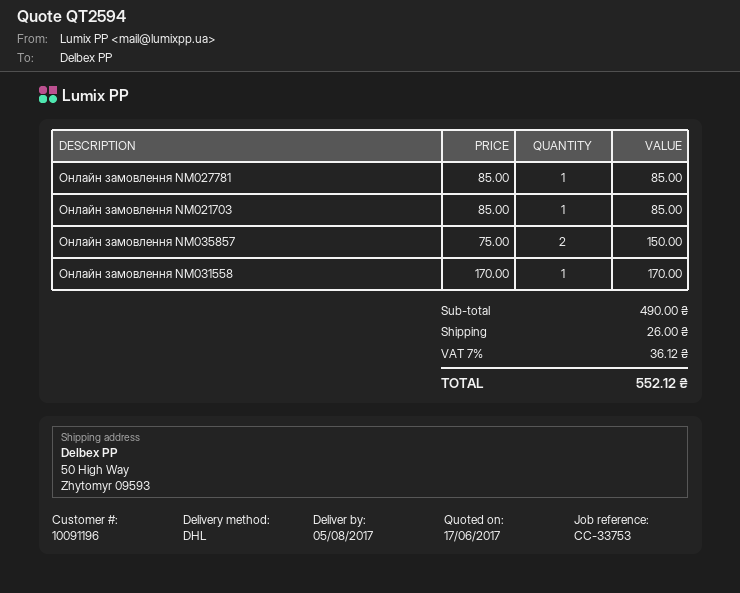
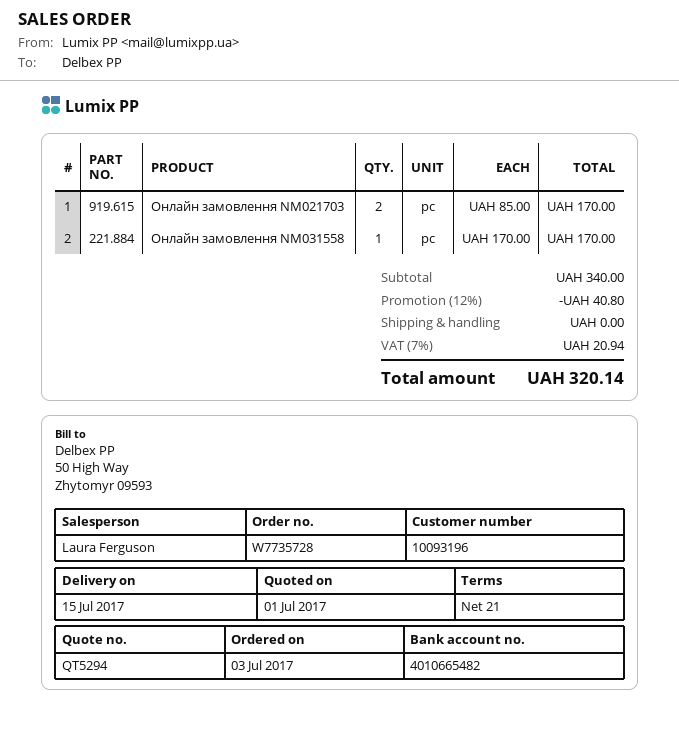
quote number: QT2594 -> QT5294
quote date: 2017-06-17 -> 2017-07-01
delivery date: 2017-08-05 -> 2017-07-15
customer number: 10091196 -> 10093196
Онлайн замовлення NM027781: 1 x 85.00 = 85.00 -> none
Онлайн замовлення NM021703: 1 x 85.00 = 85.00 -> 2 x 85.00 = 170.00
Онлайн замовлення NM035857: 2 x 75.00 = 150.00 -> none
subtotal: 490.00 -> 340.00
discount: none -> 12% = 40.80
shipping: 26.00 -> 0.00
tax: 7% = 36.12 -> 7% = 20.94
total: 552.12 -> 320.14

